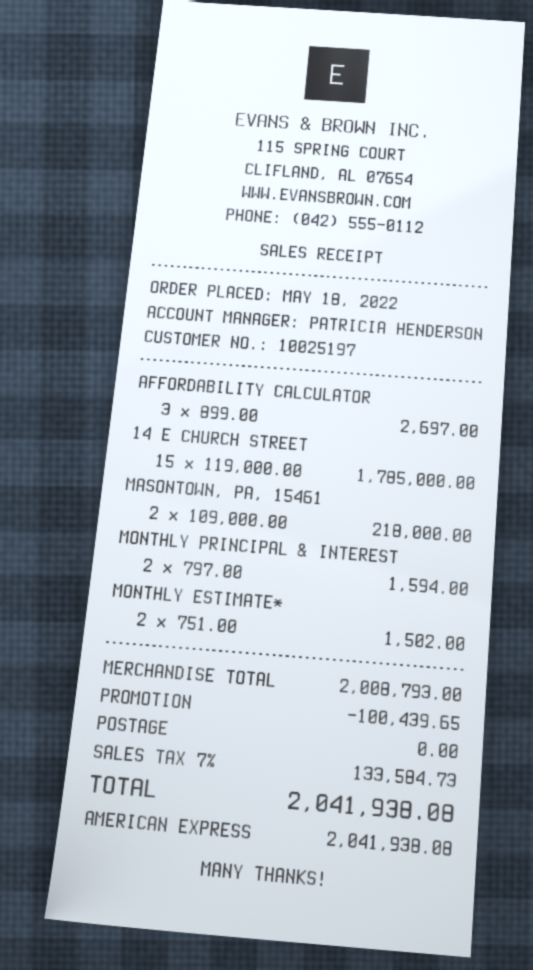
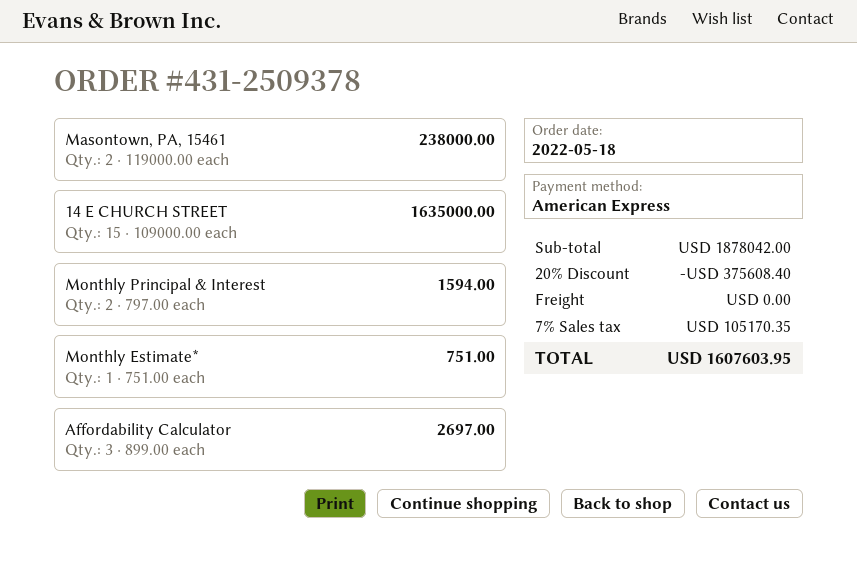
14 E CHURCH STREET: 15 x 119000.00 = 1785000.00 -> 15 x 109000.00 = 1635000.00
MASONTOWN, PA, 15461: 2 x 109000.00 = 218000.00 -> 2 x 119000.00 = 238000.00
MONTHLY ESTIMATE*: 2 x 751.00 = 1502.00 -> 1 x 751.00 = 751.00
subtotal: 2008793.00 -> 1878042.00
discount: 100439.65 -> 375608.40
tax: 7% = 133584.73 -> 7% = 105170.35
total: 2041938.08 -> 1607603.95

